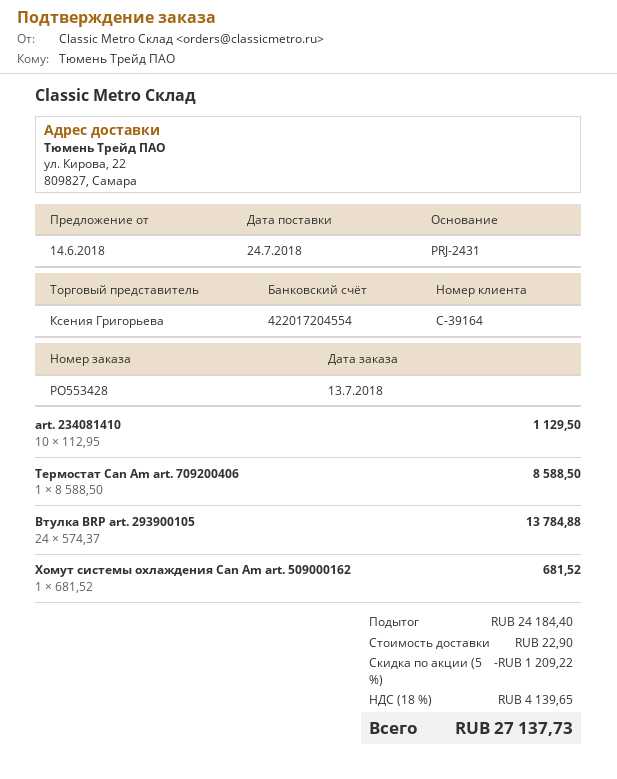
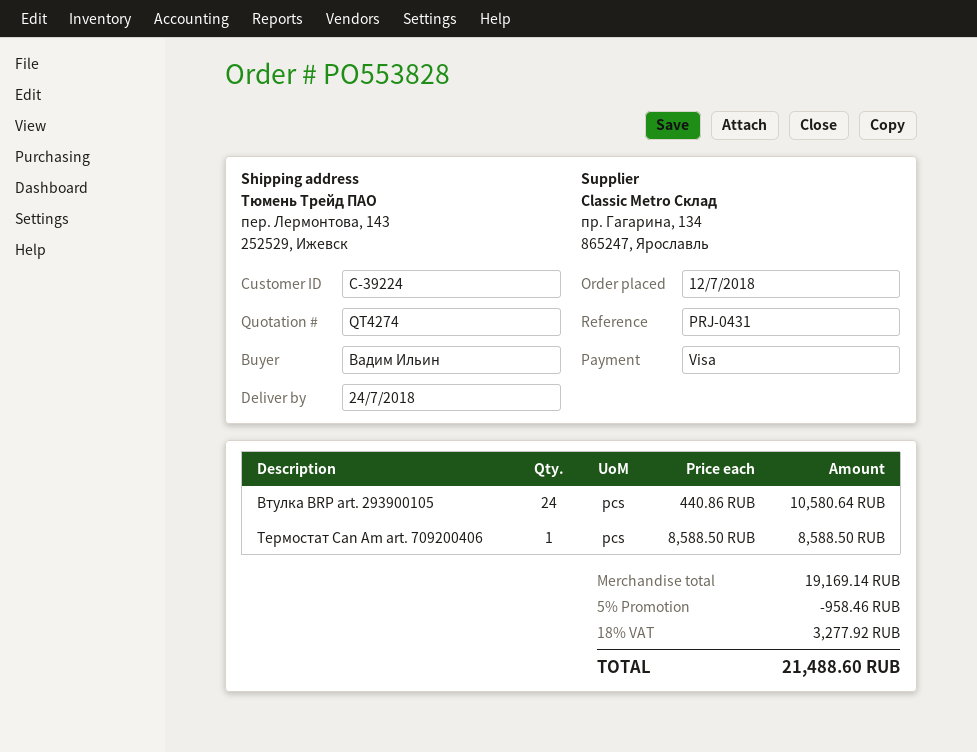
order number: PO553428 -> PO553828
order date: 2018-07-13 -> 2018-07-12
customer number: C-39164 -> C-39224
reference: PRJ-2431 -> PRJ-0431
ship to: ул. Кирова, 22, 809827, Самара -> пер. Лермонтова, 143, 252529, Ижевск
art. 234081410: 10 x 112.95 = 1129.50 -> none
Втулка BRP art. 293900105: 24 x 574.37 = 13784.88 -> 24 x 440.86 = 10580.64
Хомут системы охлаждения Can Am art. 509000162: 1 x 681.52 = 681.52 -> none
subtotal: 24184.40 -> 19169.14
discount: 5% = 1209.22 -> 5% = 958.46
shipping: 22.90 -> none
tax: 18% = 4139.65 -> 18% = 3277.92
total: 27137.73 -> 21488.60

